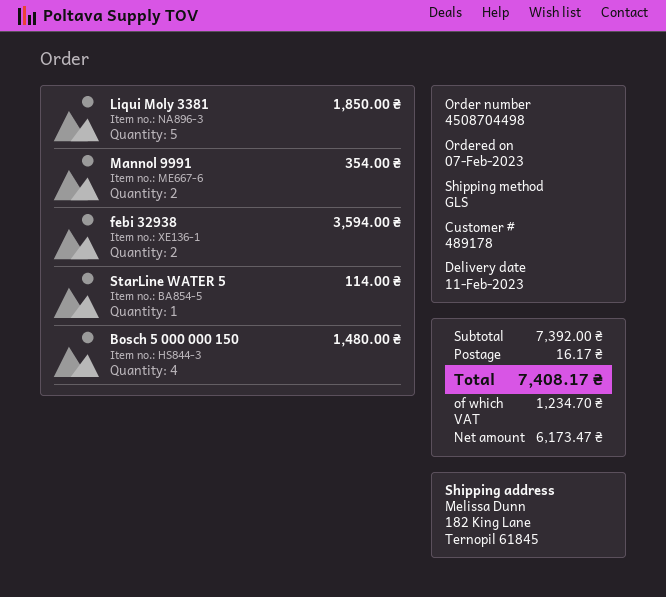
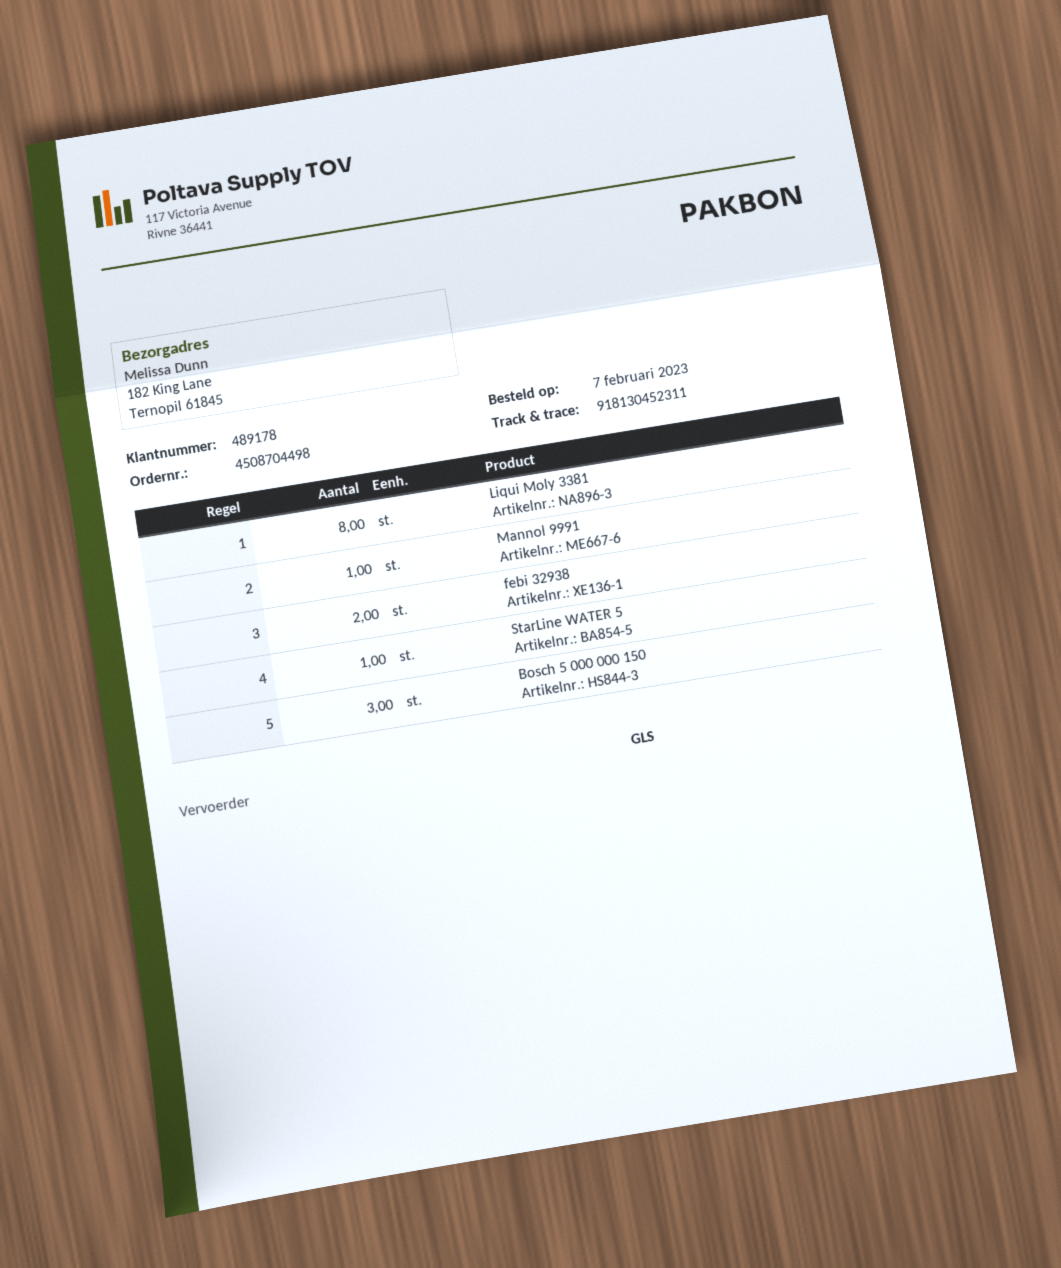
Liqui Moly 3381: 5 -> 8
Mannol 9991: 2 -> 1
Bosch 5 000 000 150: 4 -> 3

